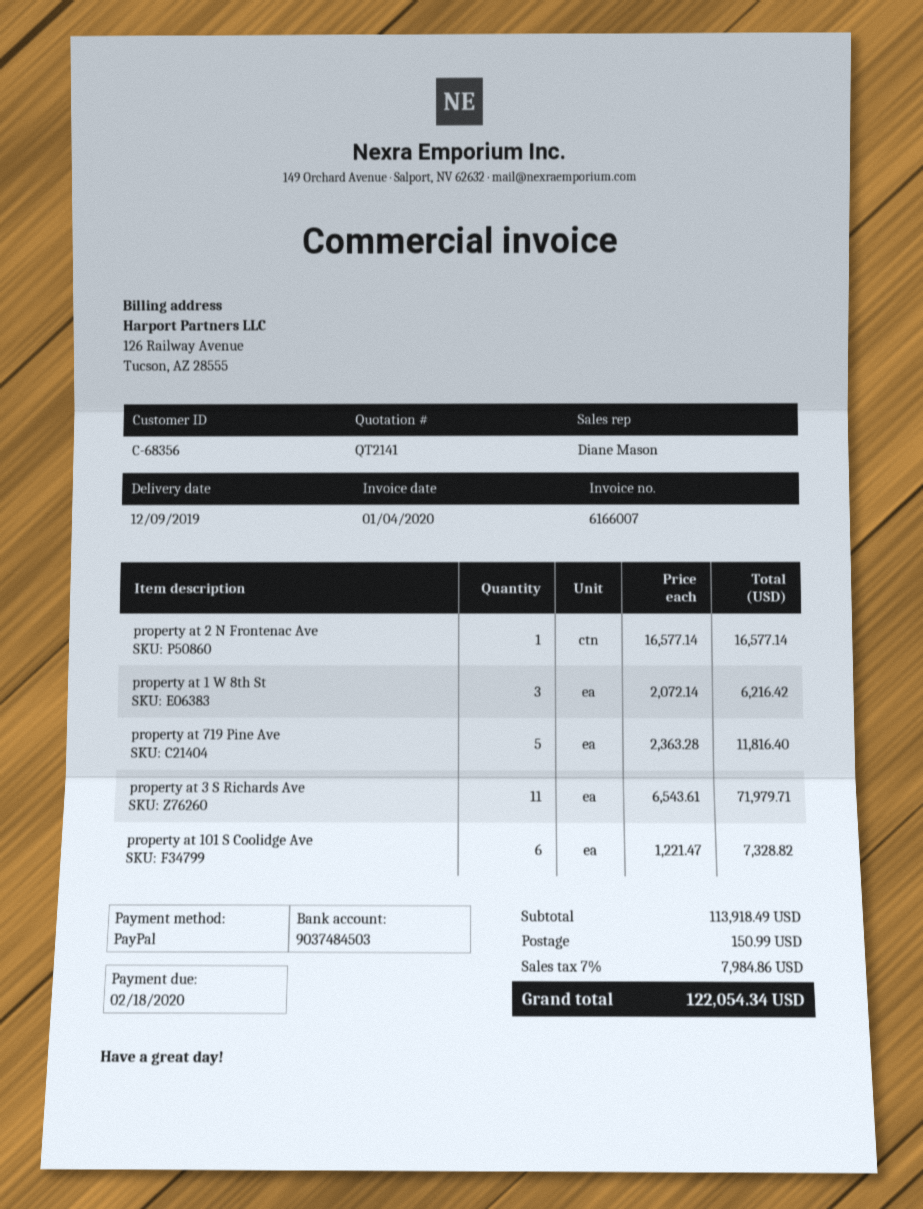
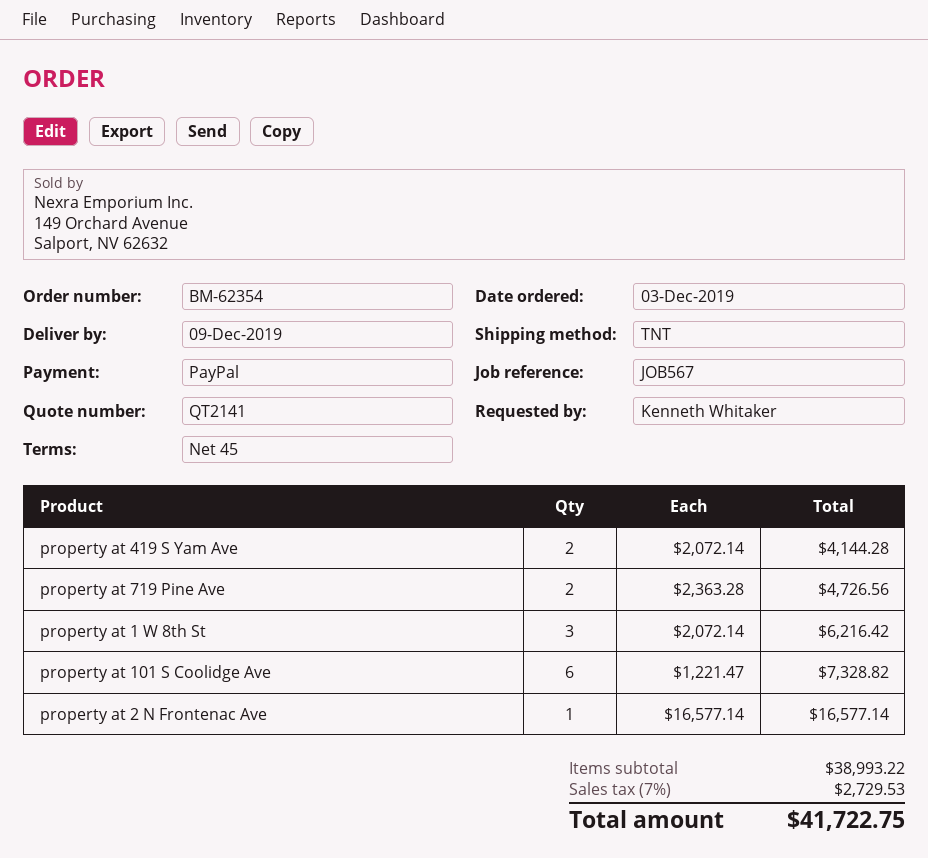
property at 719 Pine Ave: 5 x 2363.28 = 11816.40 -> 2 x 2363.28 = 4726.56
property at 3 S Richards Ave: 11 x 6543.61 = 71979.71 -> none
property at 419 S Yam Ave: none -> 2 x 2072.14 = 4144.28
subtotal: 113918.49 -> 38993.22
shipping: 150.99 -> none
tax: 7% = 7984.86 -> 7% = 2729.53
total: 122054.34 -> 41722.75

